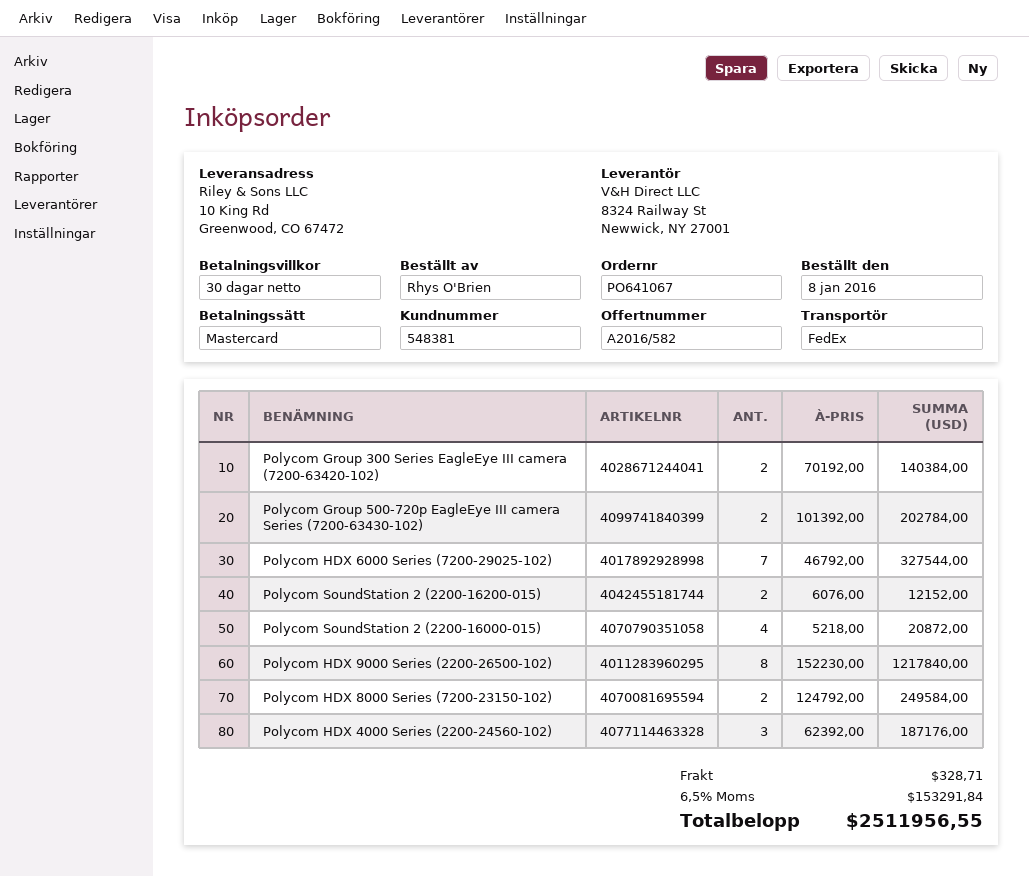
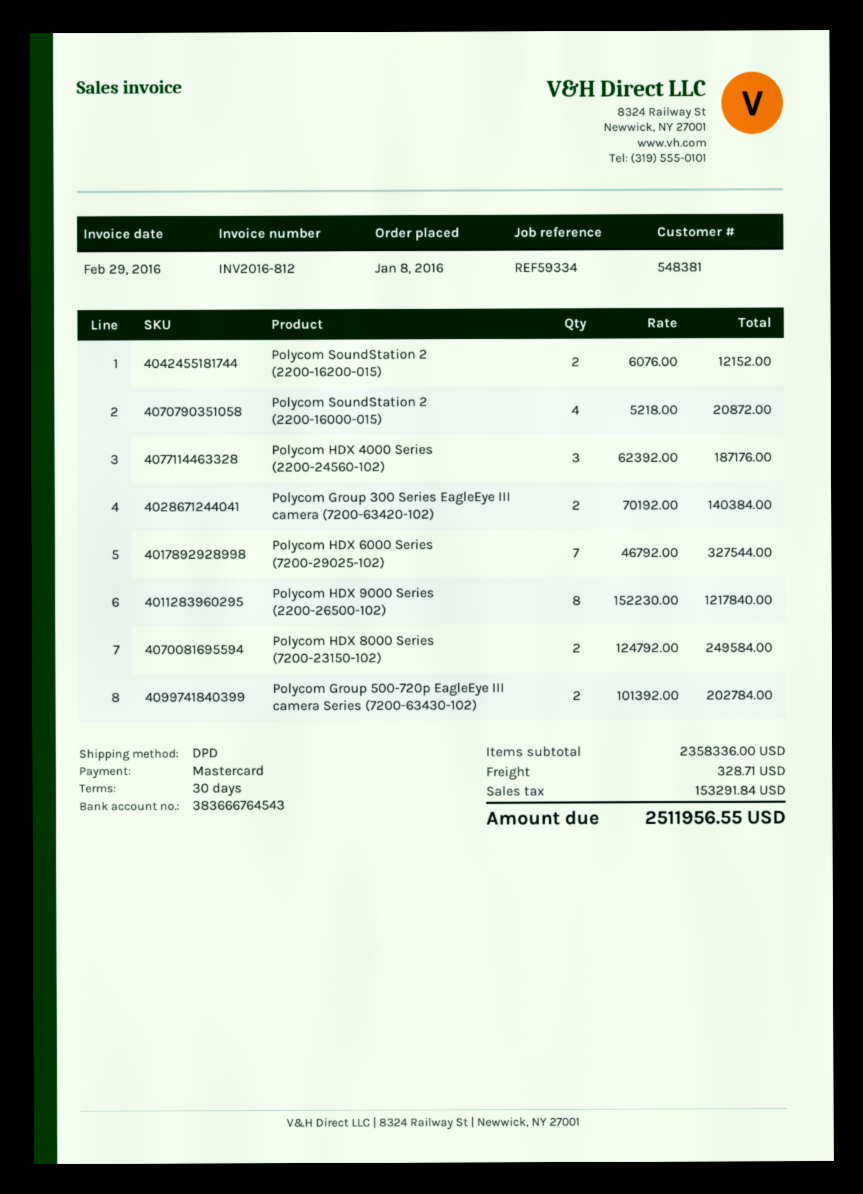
shipping method: FedEx -> DPD

